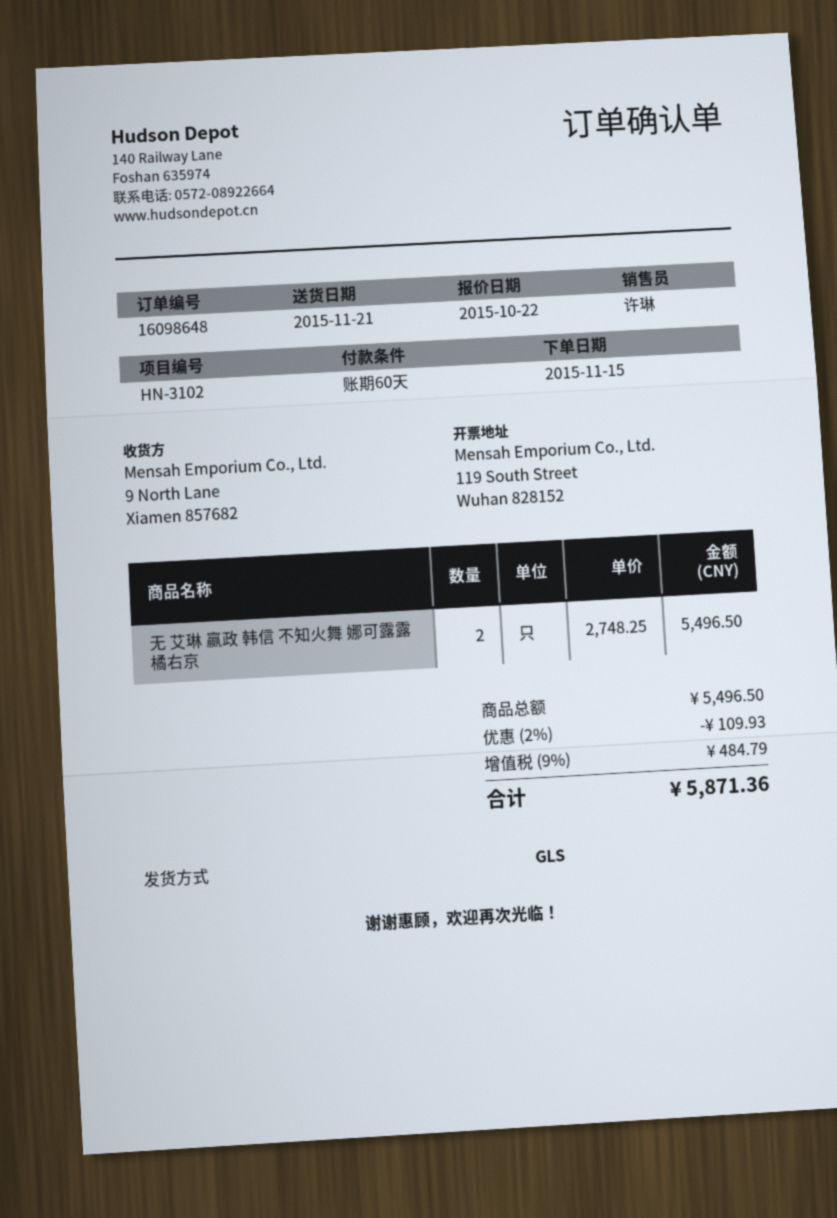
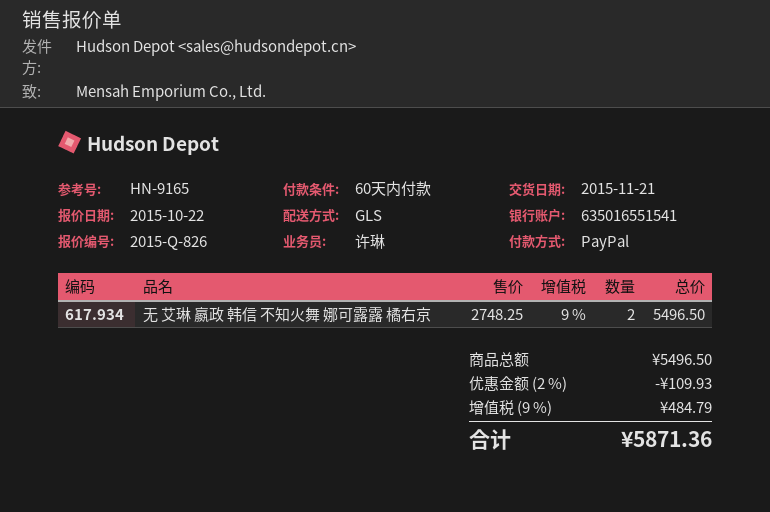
reference: HN-3102 -> HN-9165

